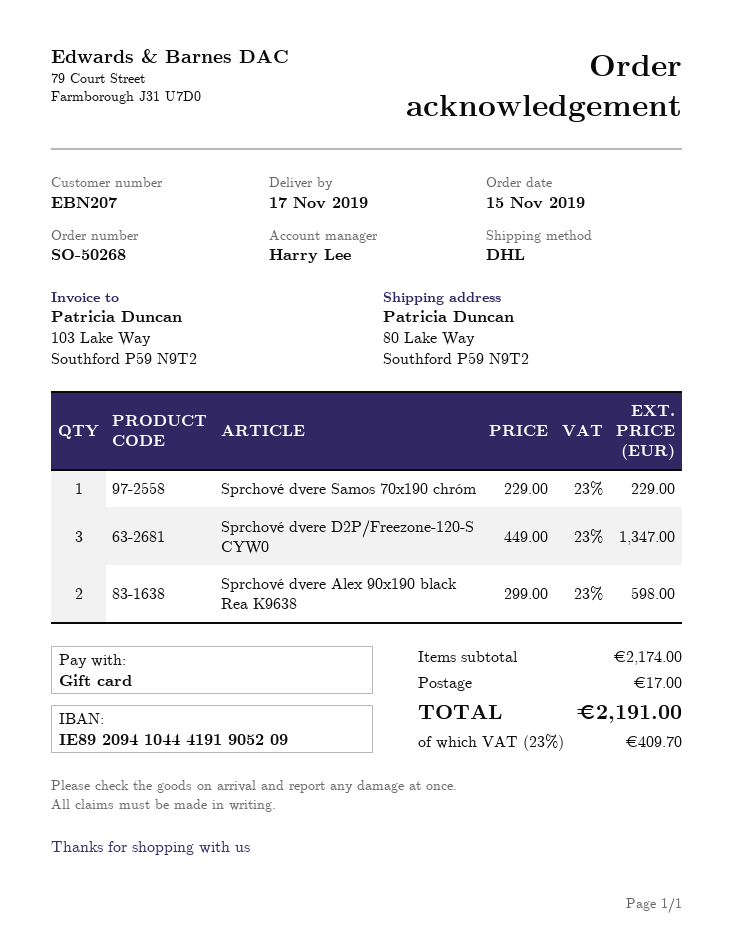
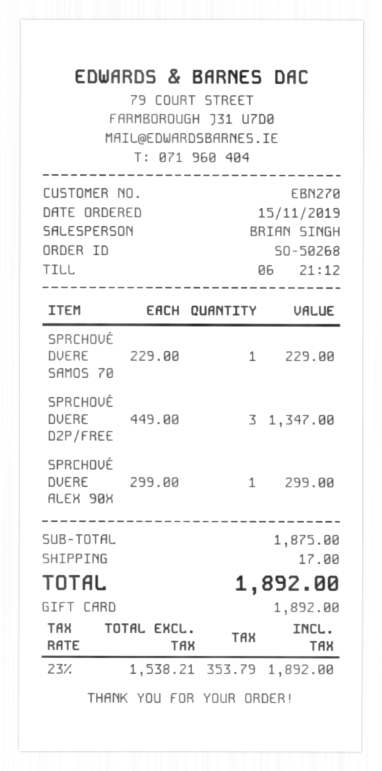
customer number: EBN207 -> EBN270
sales rep: Harry Lee -> BRIAN SINGH
Sprchové dvere Alex 90x190 black Rea K9638: 2 x 299.00 = 598.00 -> 1 x 299.00 = 299.00
subtotal: 2174.00 -> 1875.00
tax: 23% = 409.70 -> 23% = 353.79
total: 2191.00 -> 1892.00

